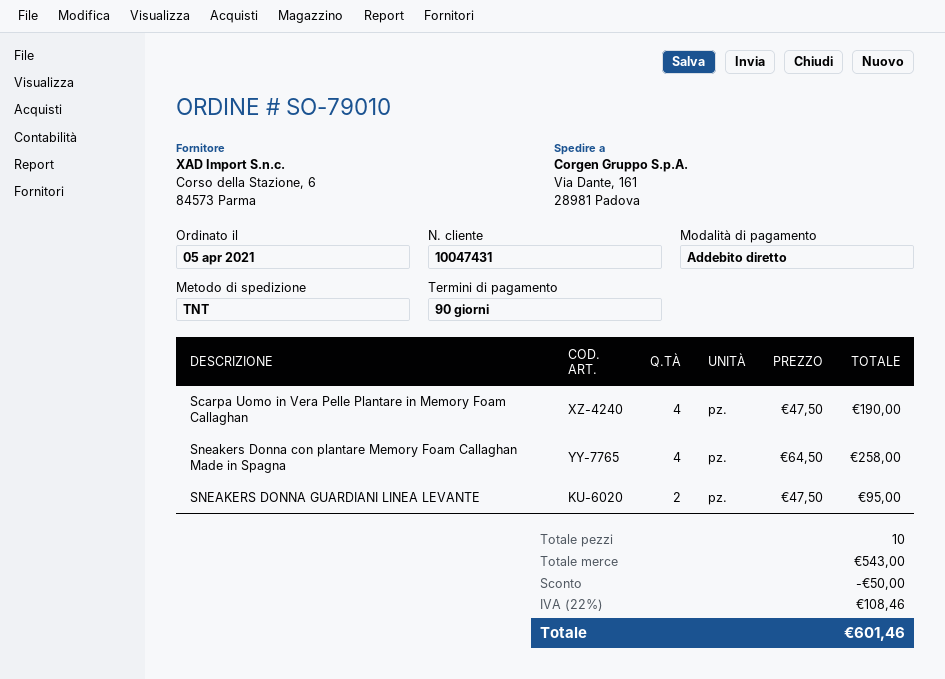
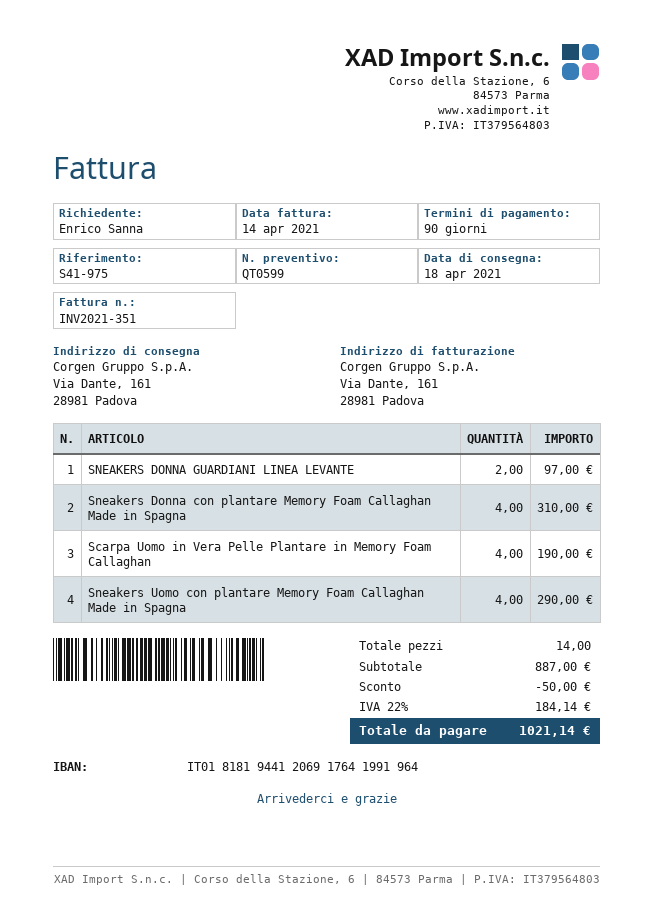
Sneakers Donna con plantare Memory Foam Callaghan Made in Spagna: 4 for 258.00 -> 4 for 310.00
SNEAKERS DONNA GUARDIANI LINEA LEVANTE: 2 for 95.00 -> 2 for 97.00
Sneakers Uomo con plantare Memory Foam Callaghan Made in Spagna: none -> 4 for 290.00
total quantity: 10 -> 14
subtotal: 543.00 -> 887.00
tax: 22% = 108.46 -> 22% = 184.14
total: 601.46 -> 1021.14

